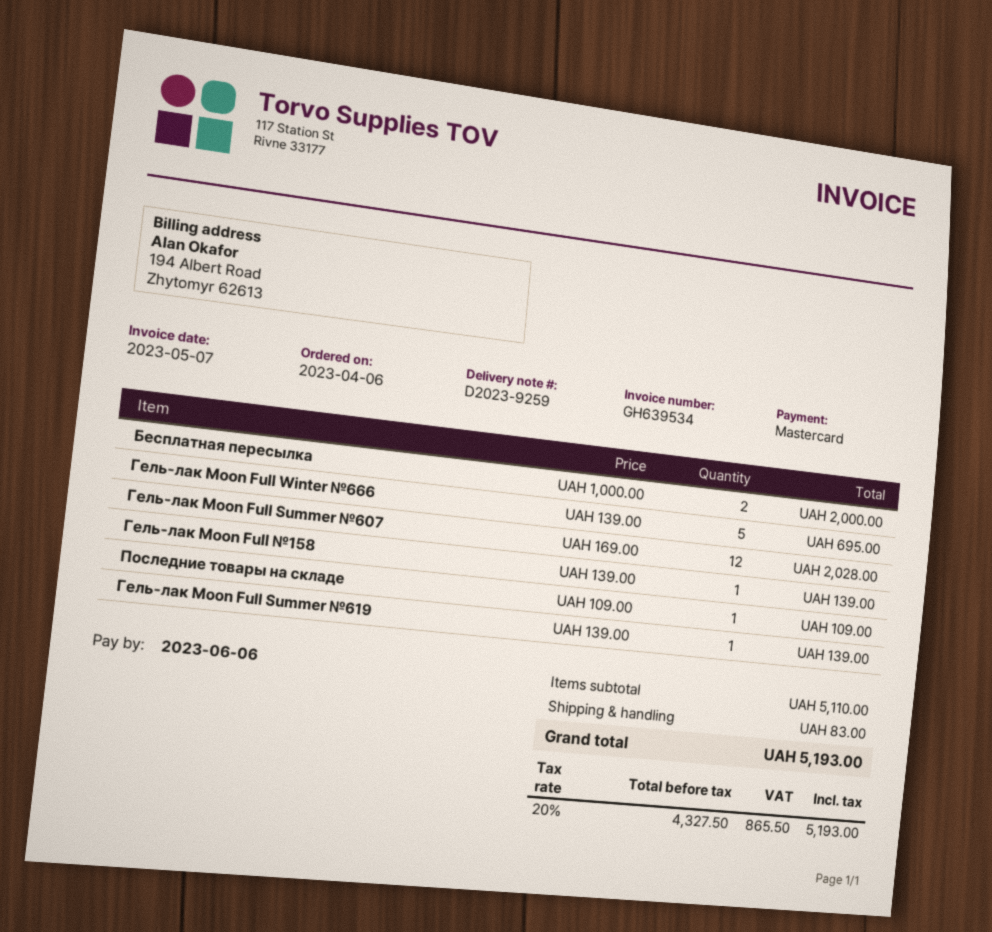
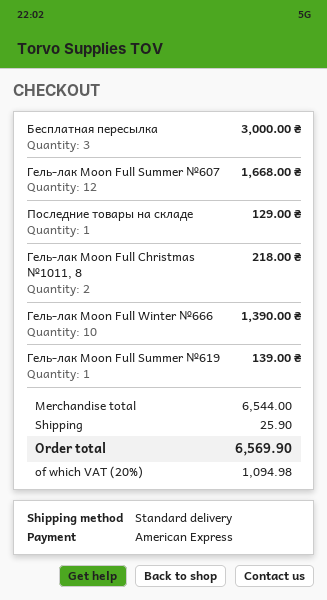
payment method: Mastercard -> American Express
Бесплатная пересылка: 2 for 2000.00 -> 3 for 3000.00
Гель-лак Moon Full Winter №666: 5 for 695.00 -> 10 for 1390.00
Гель-лак Moon Full Summer №607: 12 for 2028.00 -> 12 for 1668.00
Гель-лак Moon Full №158: 1 for 139.00 -> none
Последние товары на складе: 1 for 109.00 -> 1 for 129.00
Гель-лак Moon Full Christmas №1011, 8: none -> 2 for 218.00
subtotal: 5110.00 -> 6544.00
shipping: 83.00 -> 25.90
tax: 20% = 865.50 -> 20% = 1094.98
total: 5193.00 -> 6569.90

